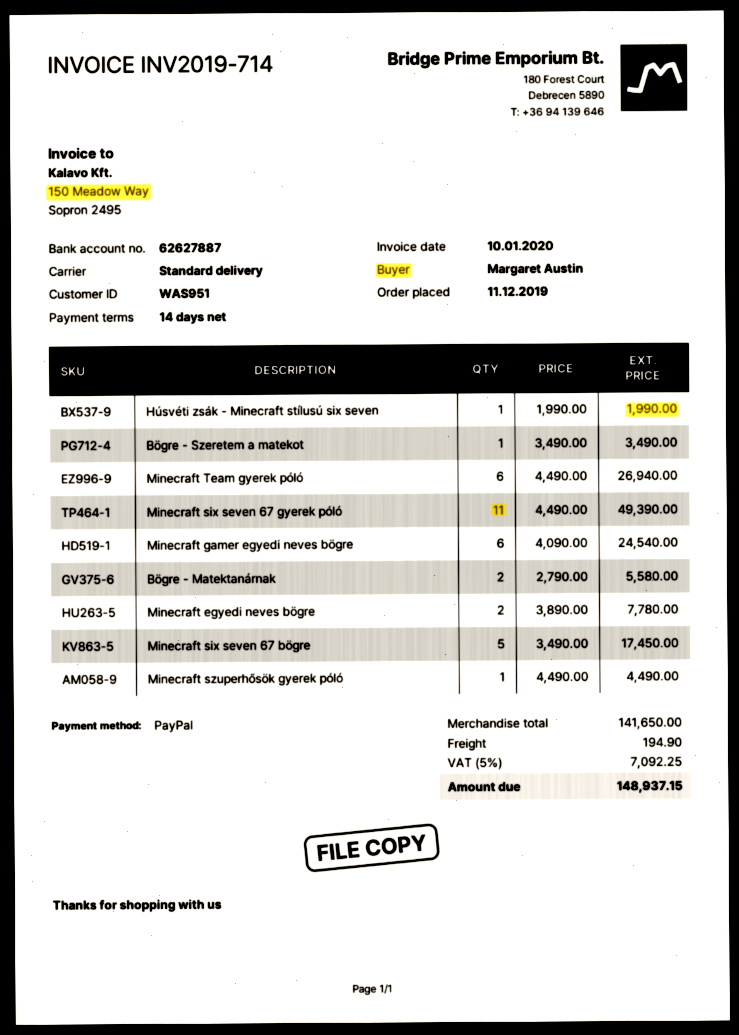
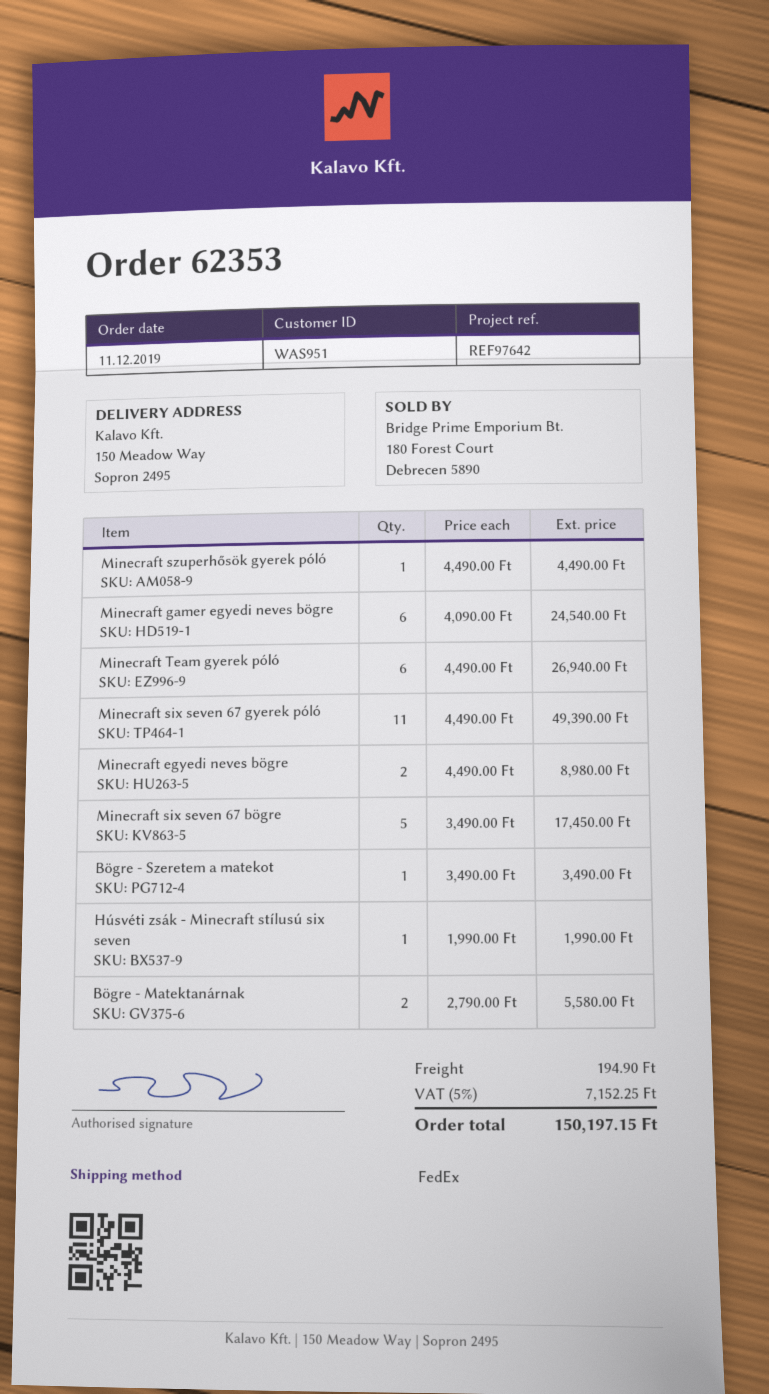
shipping method: standard -> FedEx
Minecraft egyedi neves bögre: 2 x 3890.00 = 7780.00 -> 2 x 4490.00 = 8980.00
tax: 5% = 7092.25 -> 5% = 7152.25
total: 148937.15 -> 150197.15

